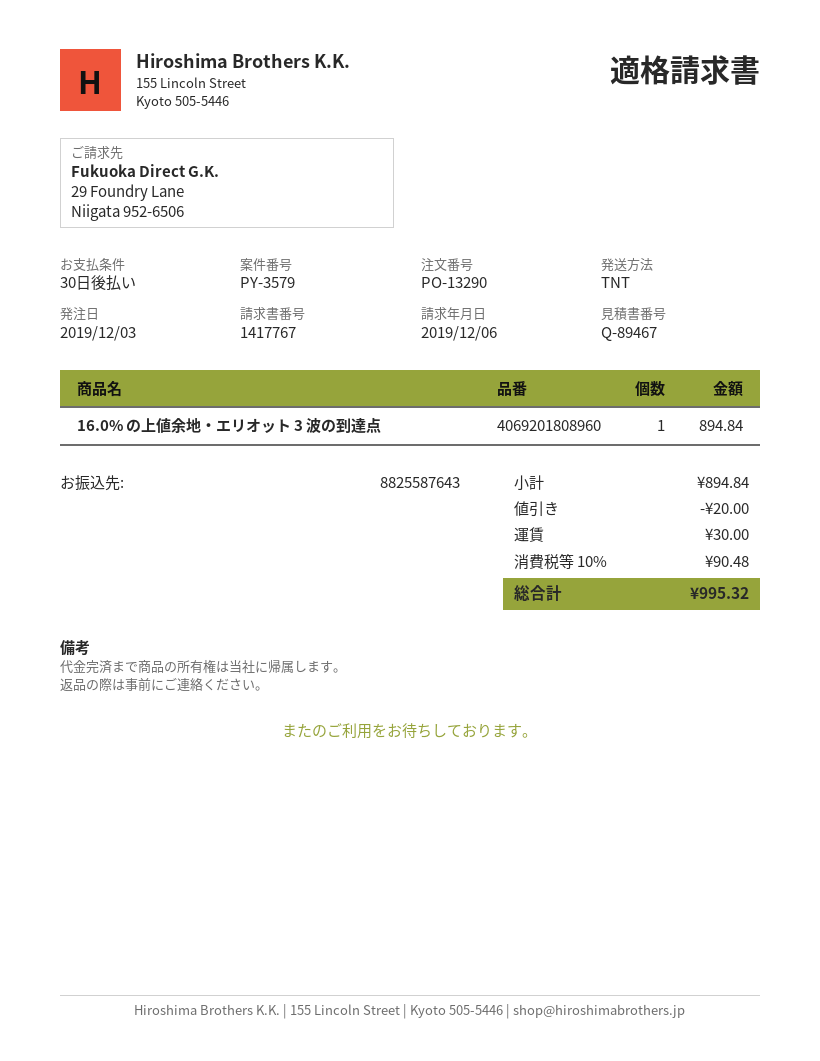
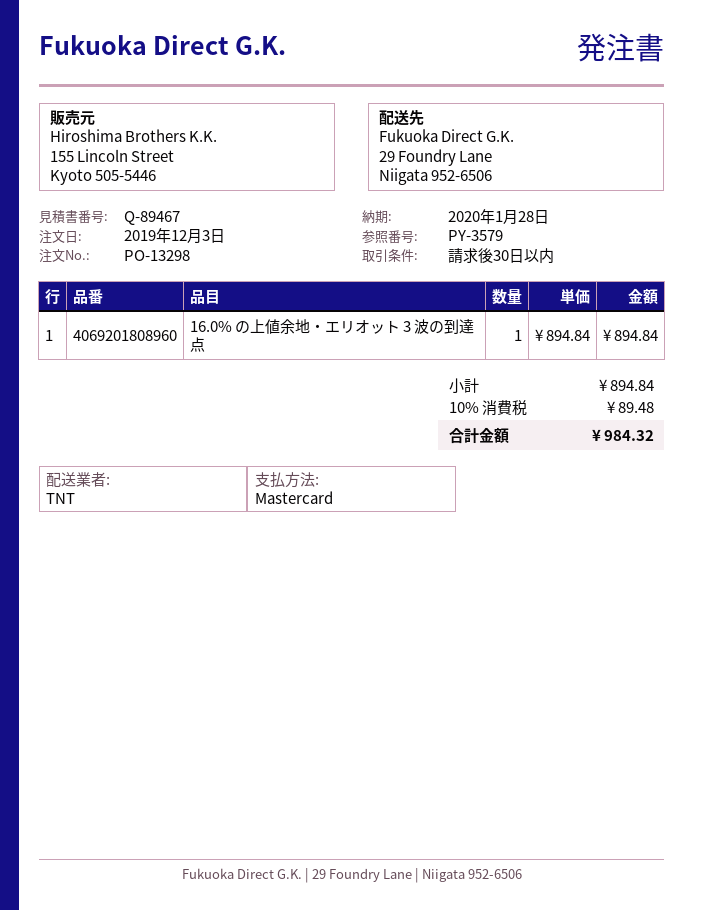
order number: PO-13290 -> PO-13298
discount: 20.00 -> none
shipping: 30.00 -> none
tax: 10% = 90.48 -> 10% = 89.48
total: 995.32 -> 984.32

